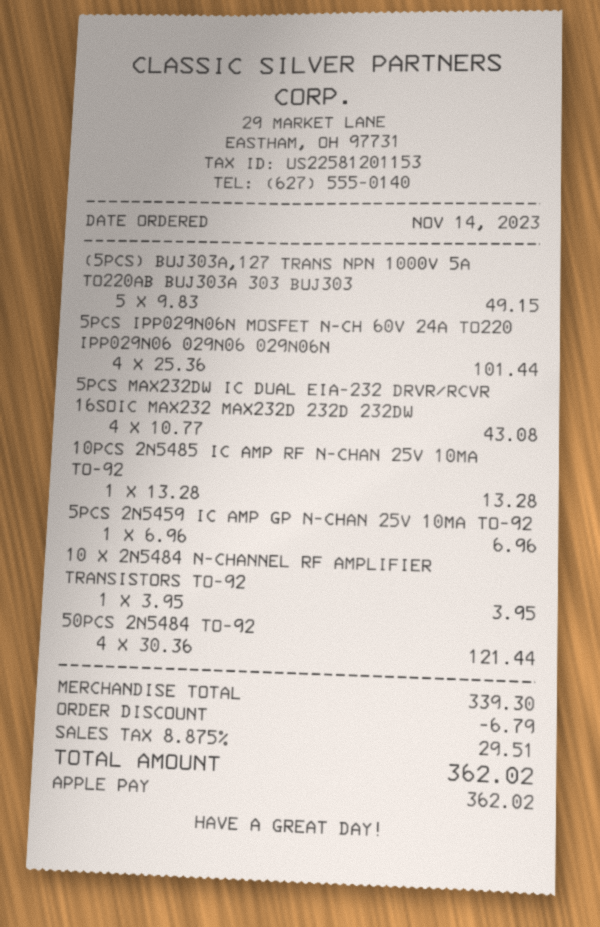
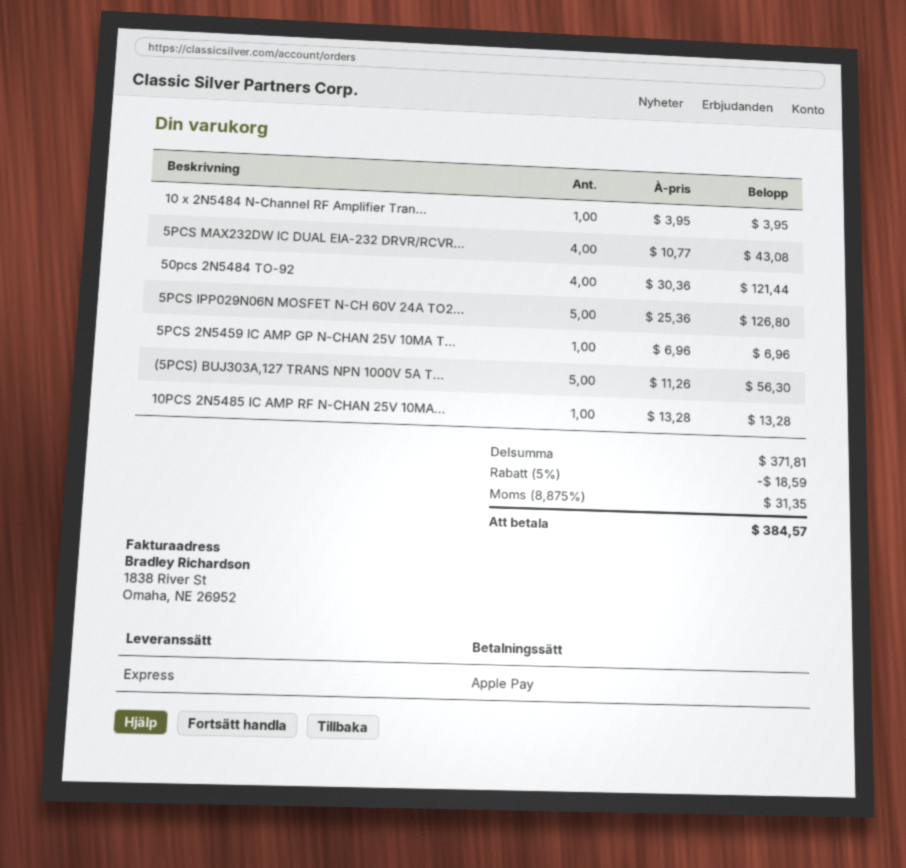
(5PCS) BUJ303A,127 TRANS NPN 1000V 5A TO220AB BUJ303A 303 BUJ303: 5 x 9.83 = 49.15 -> 5 x 11.26 = 56.30
5PCS IPP029N06N MOSFET N-CH 60V 24A TO220 IPP029N06 029N06 029N06N: 4 x 25.36 = 101.44 -> 5 x 25.36 = 126.80
subtotal: 339.30 -> 371.81
discount: 6.79 -> 18.59
tax: 8.875% = 29.51 -> 8.875% = 31.35
total: 362.02 -> 384.57

